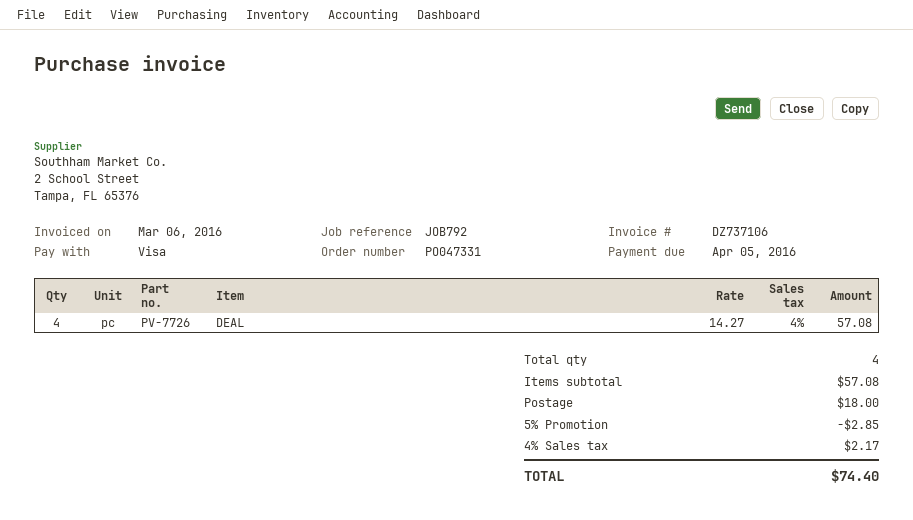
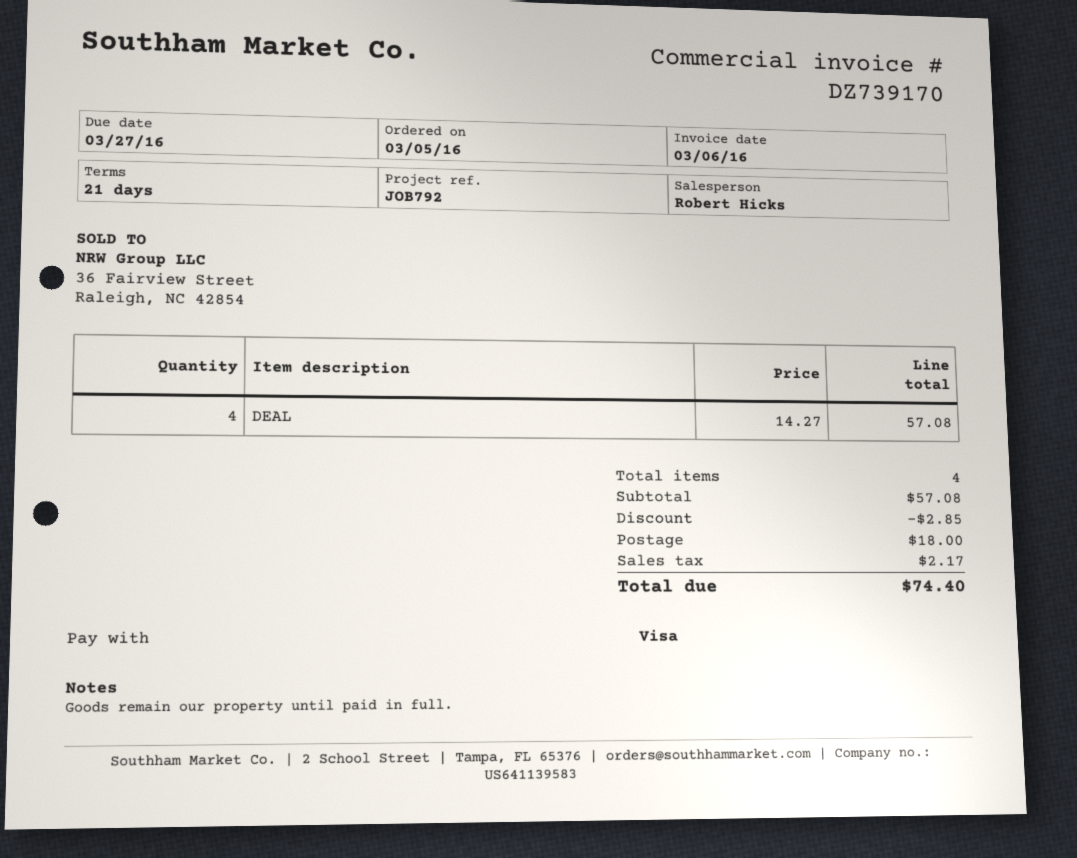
invoice number: DZ737106 -> DZ739170
due date: 2016-04-05 -> 2016-03-27

